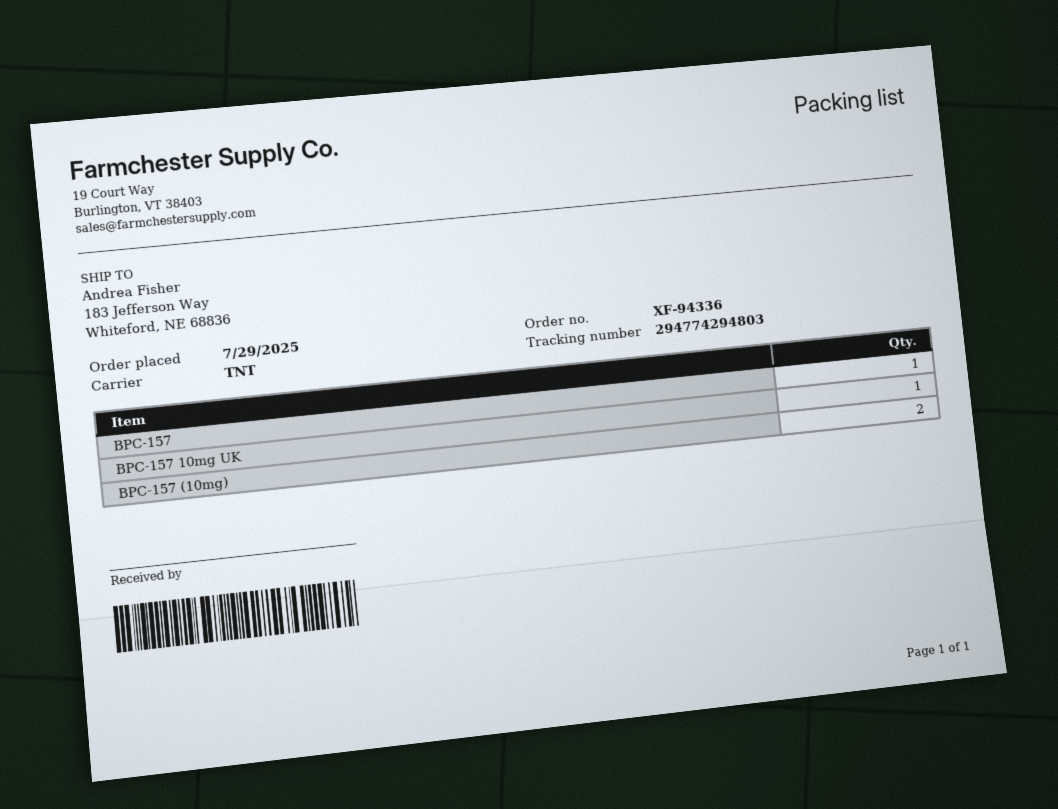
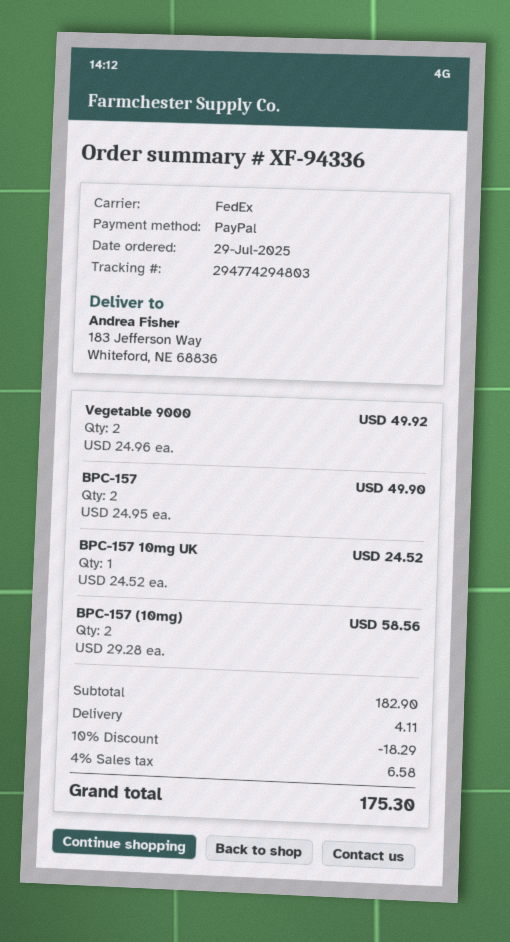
shipping method: TNT -> FedEx
BPC-157: 1 -> 2
Vegetable 9000: none -> 2

